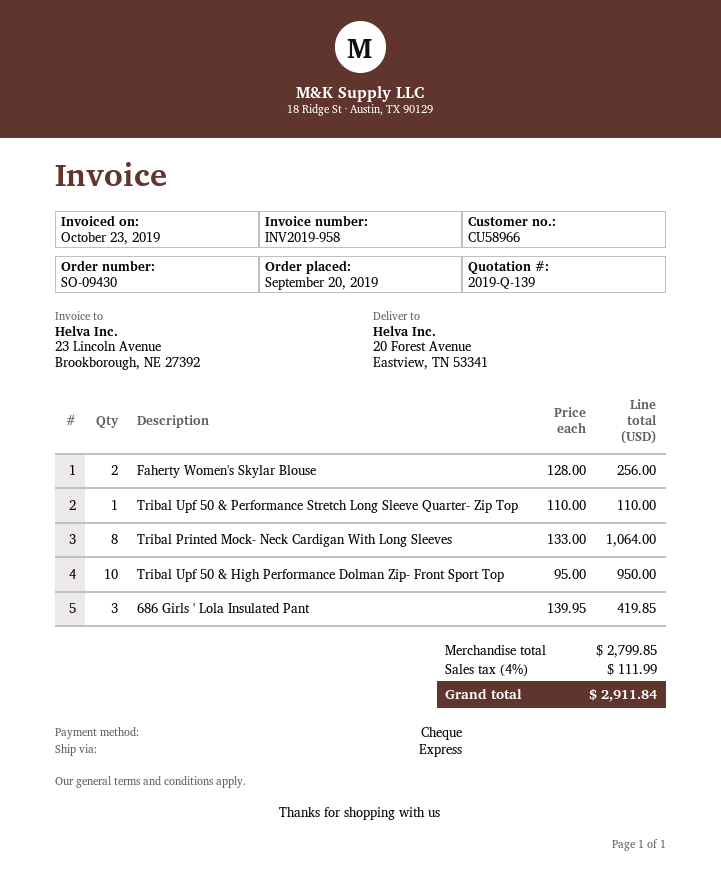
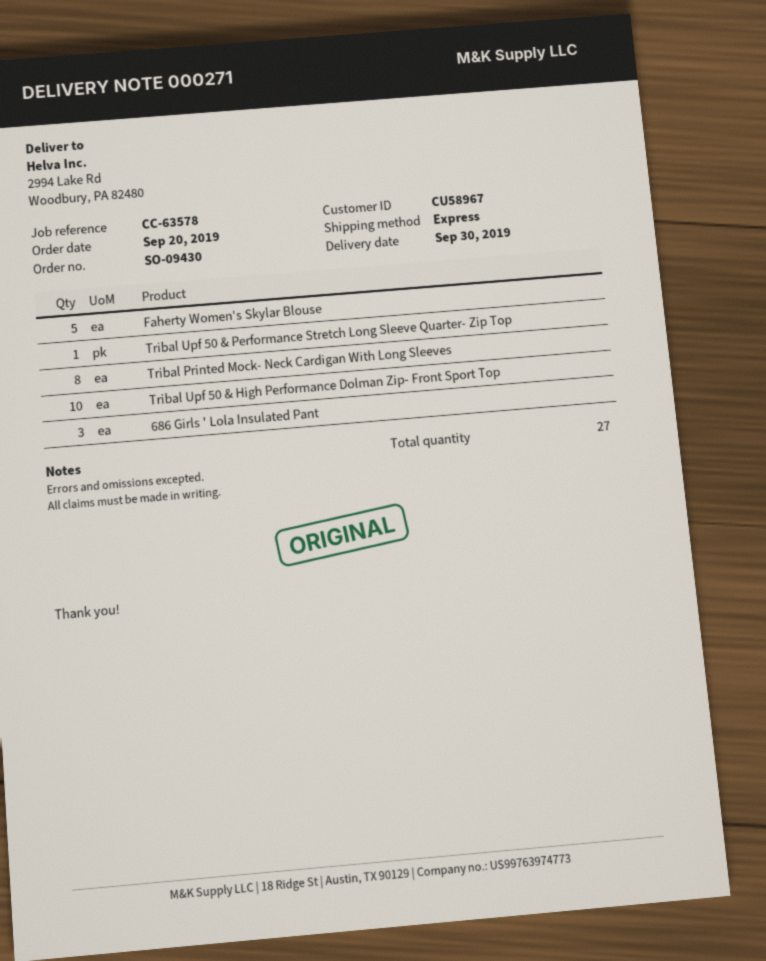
customer number: CU58966 -> CU58967
ship to: 20 Forest Avenue, Eastview, TN 53341 -> 2994 Lake Rd, Woodbury, PA 82480
Faherty Women's Skylar Blouse: 2 -> 5

